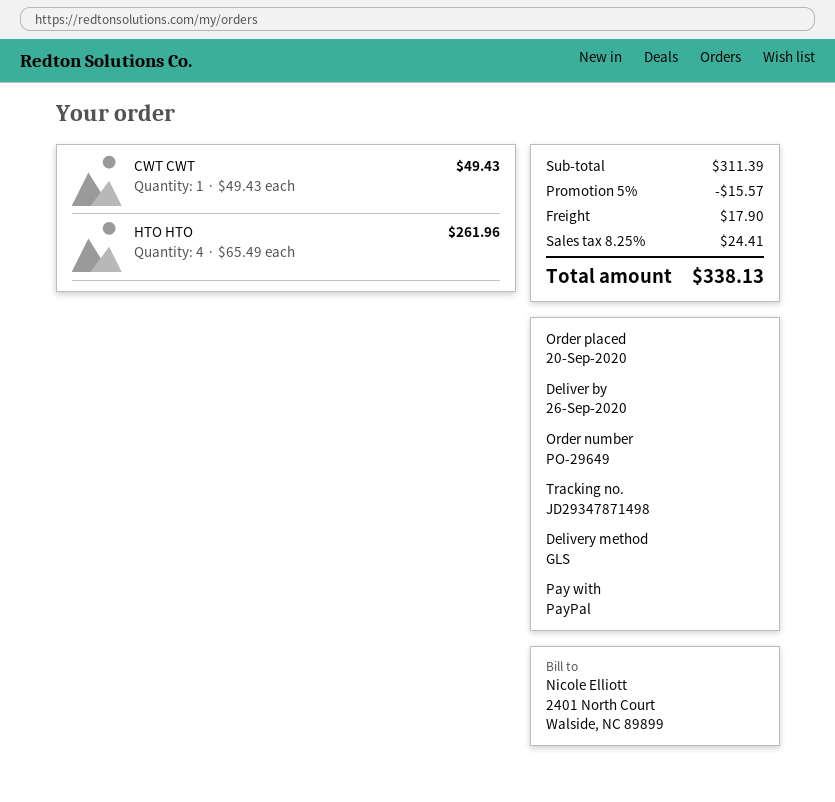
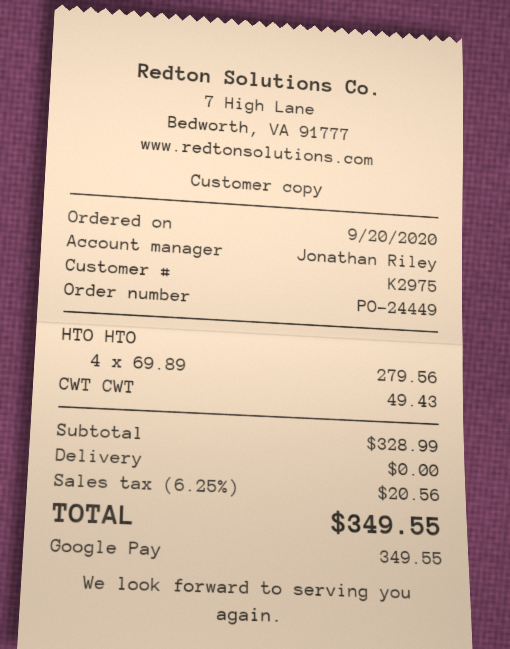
order number: PO-29649 -> PO-24449
payment method: PayPal -> Google Pay
HTO HTO: 4 x 65.49 = 261.96 -> 4 x 69.89 = 279.56
subtotal: 311.39 -> 328.99
discount: 5% = 15.57 -> none
shipping: 17.90 -> 0.00
tax: 8.25% = 24.41 -> 6.25% = 20.56
total: 338.13 -> 349.55

